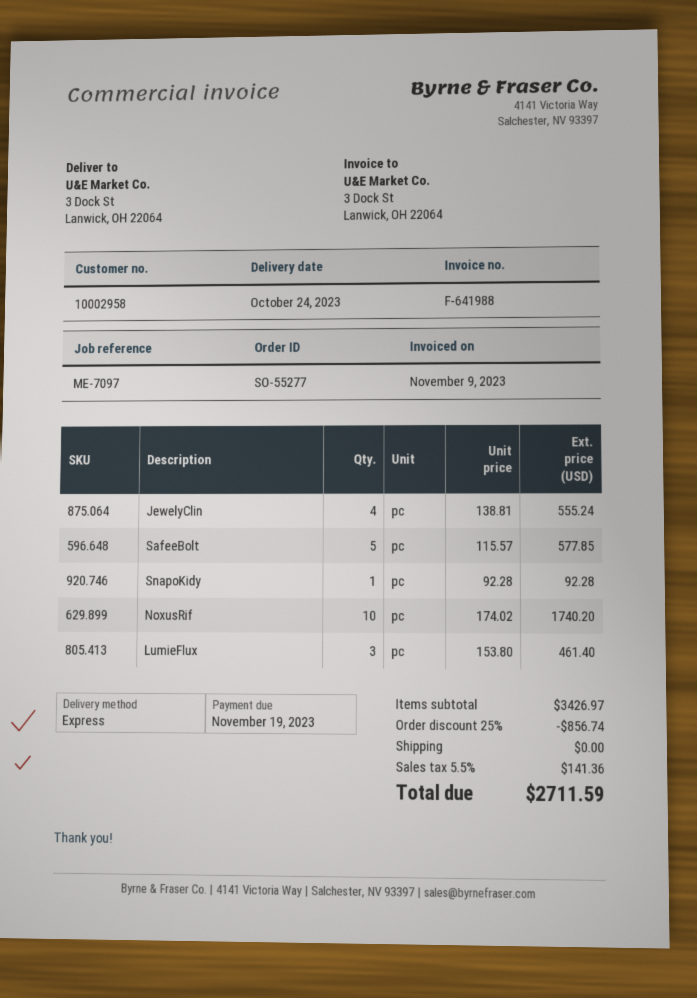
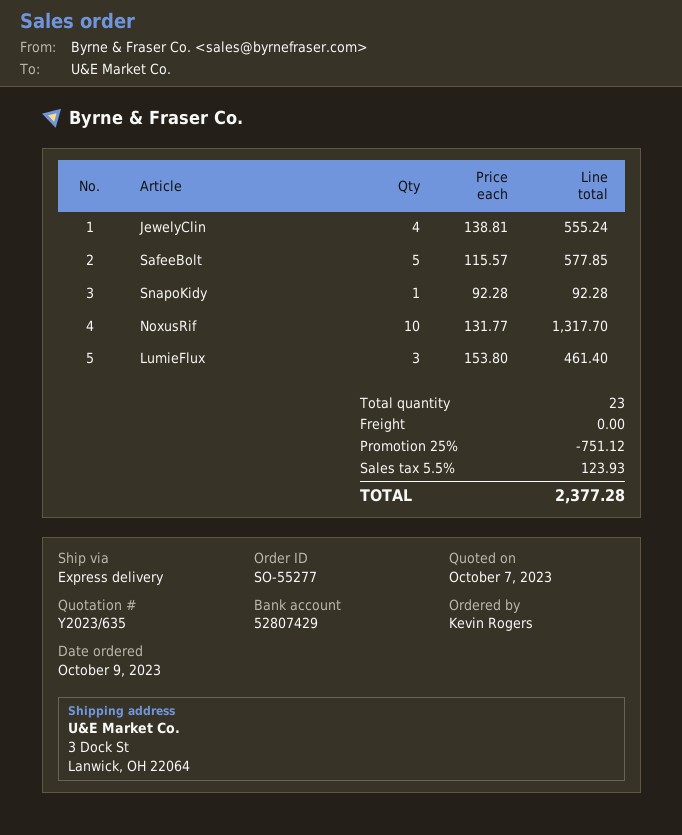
NoxusRif: 10 x 174.02 = 1740.20 -> 10 x 131.77 = 1317.70
discount: 25% = 856.74 -> 25% = 751.12
tax: 5.5% = 141.36 -> 5.5% = 123.93
total: 2711.59 -> 2377.28

